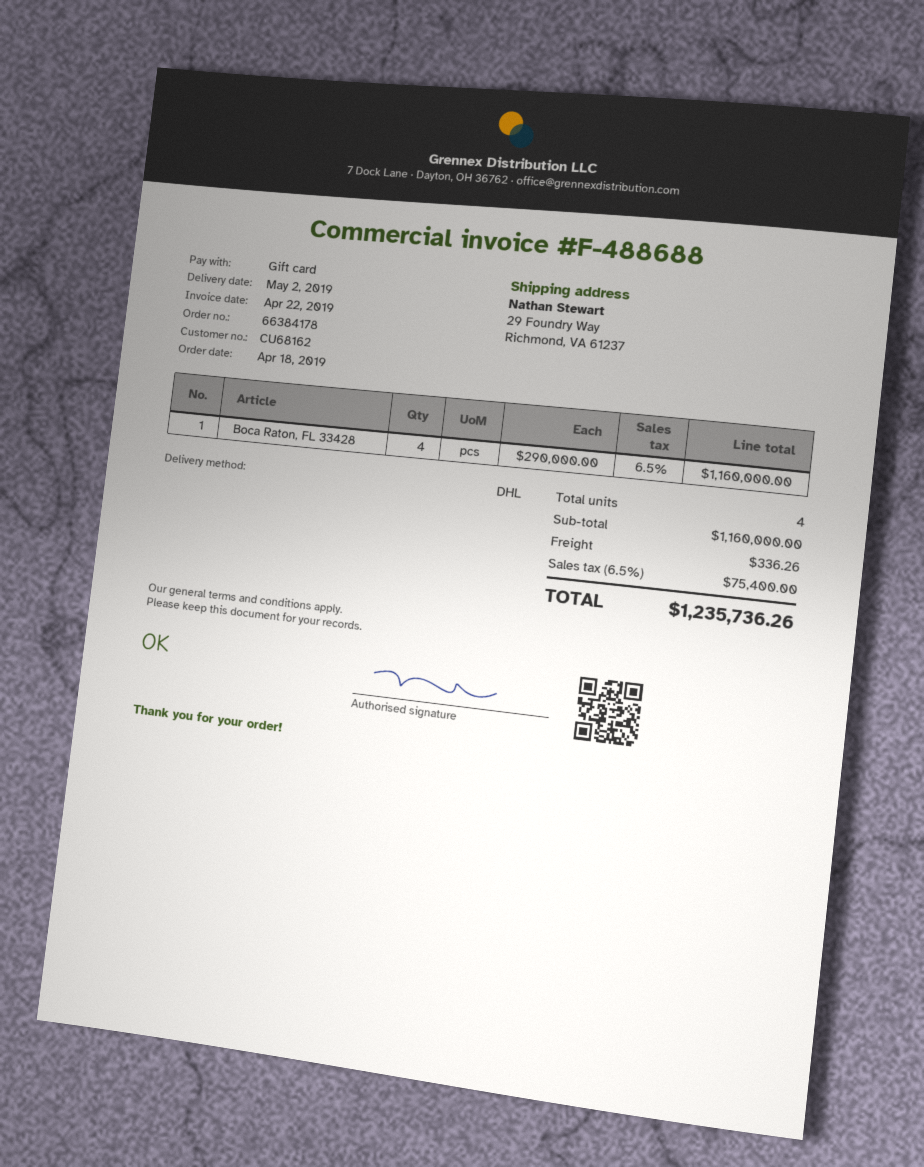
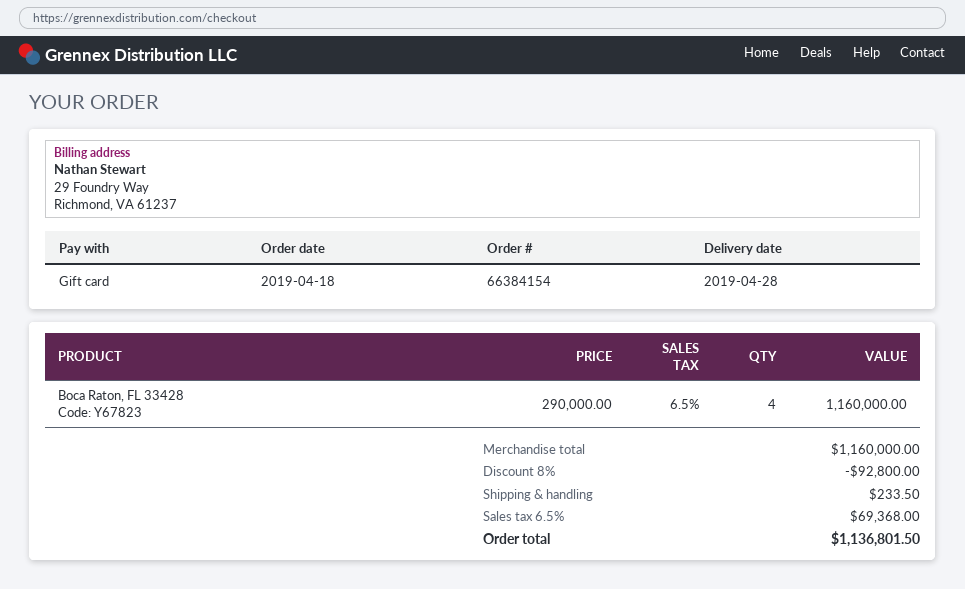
order number: 66384178 -> 66384154
delivery date: 2019-05-02 -> 2019-04-28
discount: none -> 8% = 92800.00
shipping: 336.26 -> 233.50
tax: 6.5% = 75400.00 -> 6.5% = 69368.00
total: 1235736.26 -> 1136801.50

